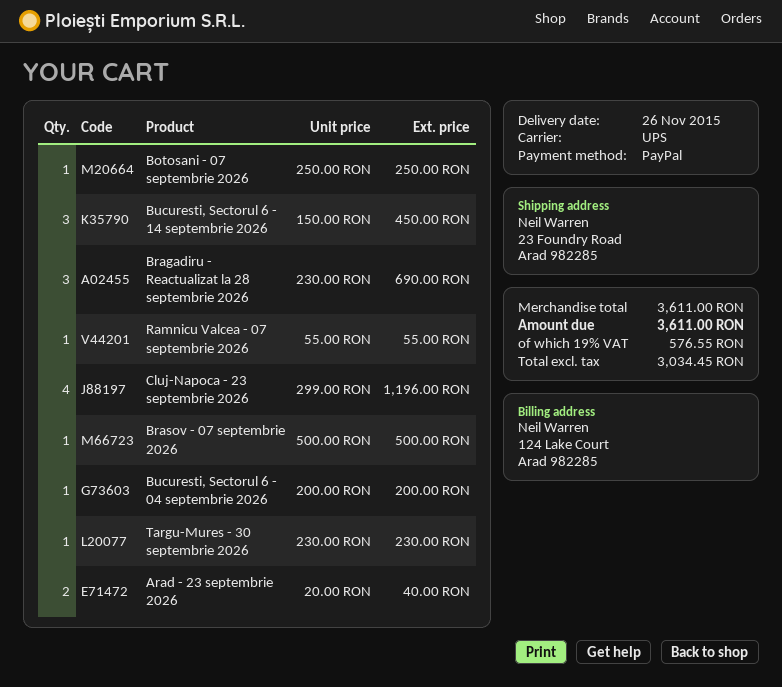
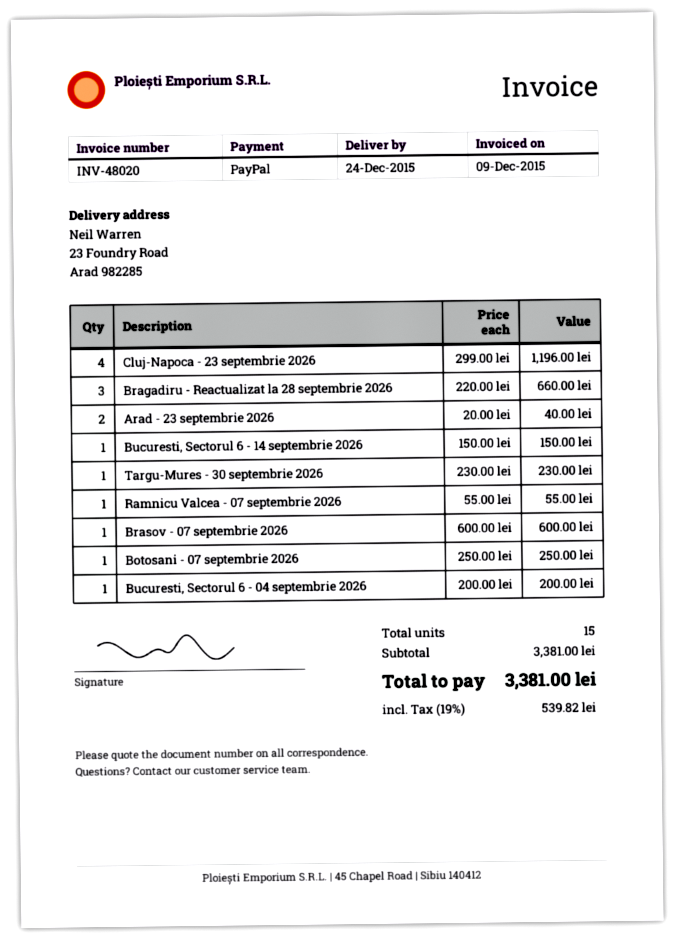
delivery date: 2015-11-26 -> 2015-12-24
Bucuresti, Sectorul 6 - 14 septembrie 2026: 3 x 150.00 = 450.00 -> 1 x 150.00 = 150.00
Bragadiru - Reactualizat la 28 septembrie 2026: 3 x 230.00 = 690.00 -> 3 x 220.00 = 660.00
Brasov - 07 septembrie 2026: 1 x 500.00 = 500.00 -> 1 x 600.00 = 600.00
subtotal: 3611.00 -> 3381.00
tax: 19% = 576.55 -> 19% = 539.82
total: 3611.00 -> 3381.00

